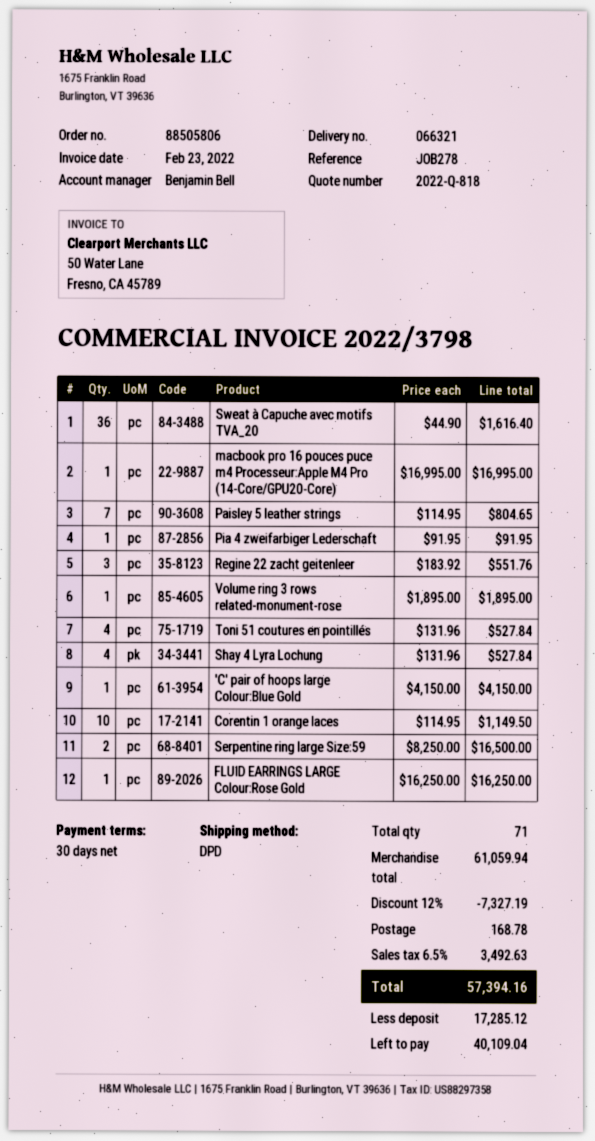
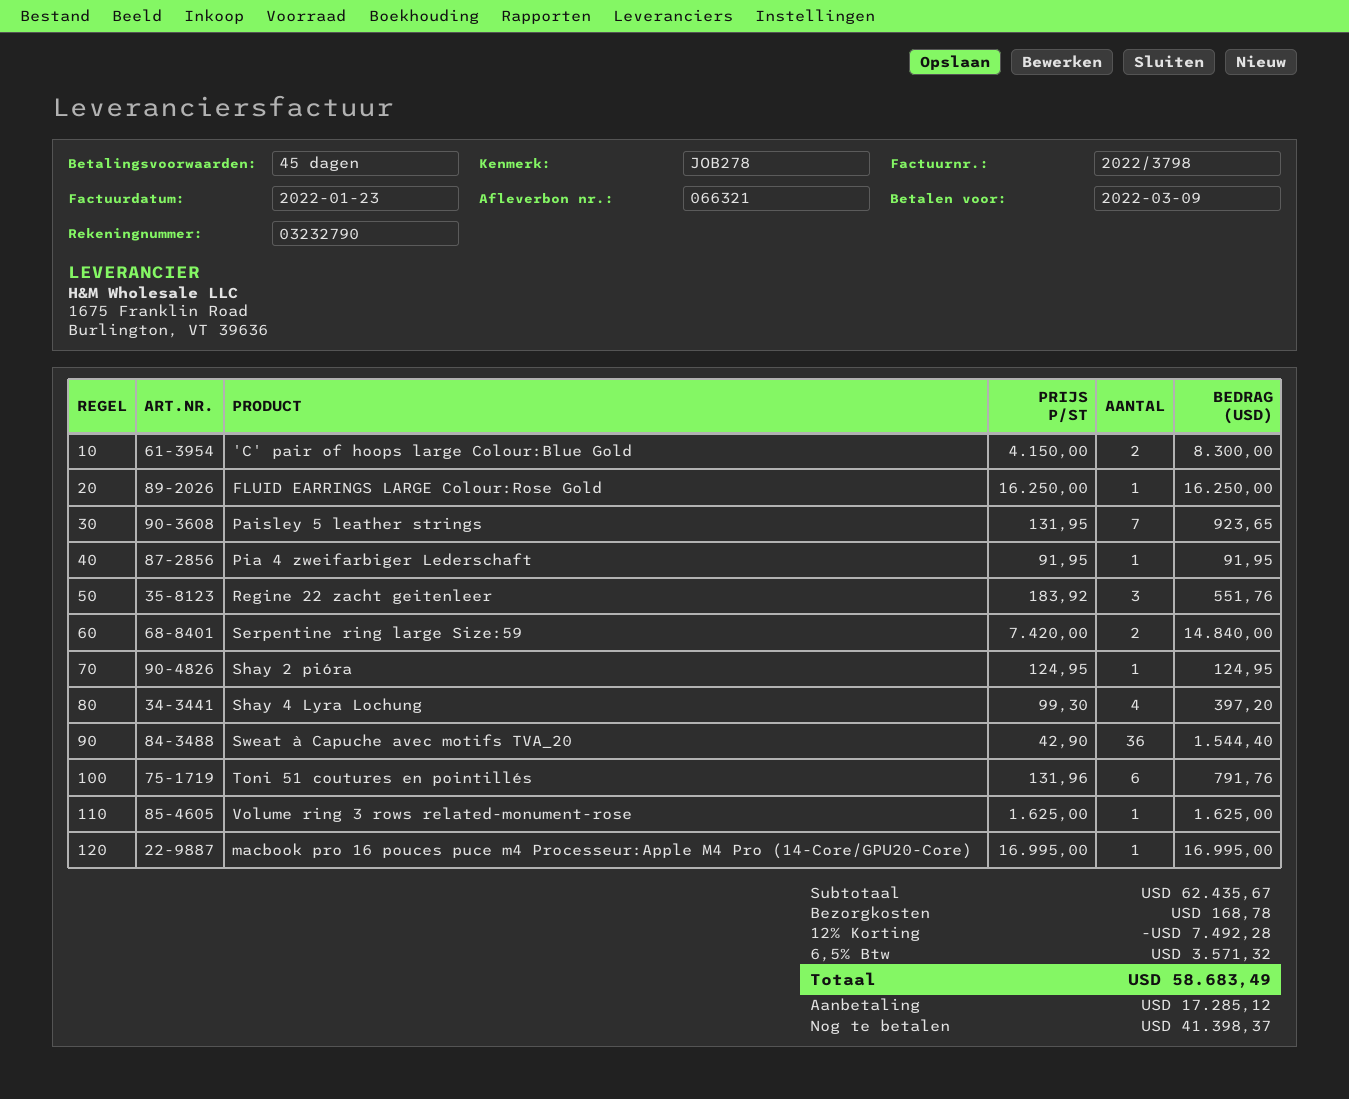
invoice date: 2022-02-23 -> 2022-01-23
payment terms: 30 days -> 45 days
Sweat à Capuche avec motifs TVA_20: 36 x 44.90 = 1616.40 -> 36 x 42.90 = 1544.40
Paisley 5 leather strings: 7 x 114.95 = 804.65 -> 7 x 131.95 = 923.65
Volume ring 3 rows related-monument-rose: 1 x 1895.00 = 1895.00 -> 1 x 1625.00 = 1625.00
Toni 51 coutures en pointillés: 4 x 131.96 = 527.84 -> 6 x 131.96 = 791.76
Shay 4 Lyra Lochung: 4 x 131.96 = 527.84 -> 4 x 99.30 = 397.20
'C' pair of hoops large Colour:Blue Gold: 1 x 4150.00 = 4150.00 -> 2 x 4150.00 = 8300.00
Corentin 1 orange laces: 10 x 114.95 = 1149.50 -> none
Serpentine ring large Size:59: 2 x 8250.00 = 16500.00 -> 2 x 7420.00 = 14840.00
Shay 2 pióra: none -> 1 x 124.95 = 124.95
subtotal: 61059.94 -> 62435.67
discount: 12% = 7327.19 -> 12% = 7492.28
tax: 6.5% = 3492.63 -> 6.5% = 3571.32
total: 57394.16 -> 58683.49
balance: 40109.04 -> 41398.37

